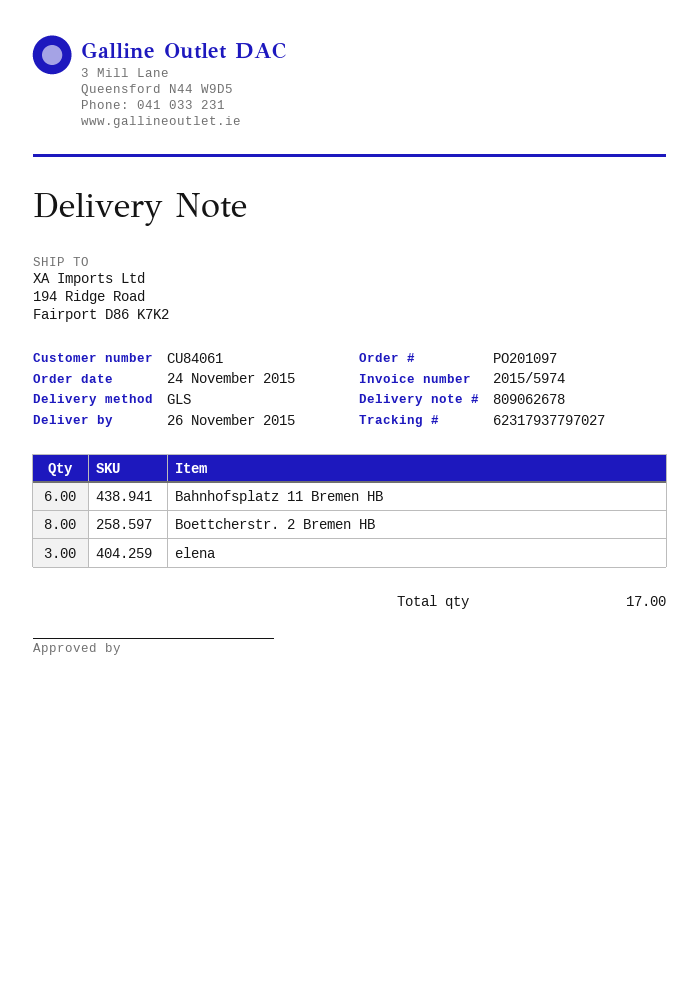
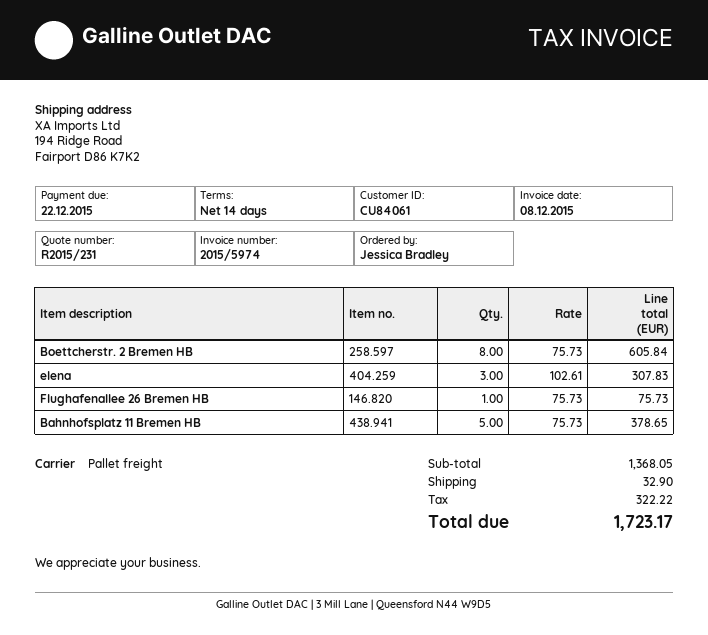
shipping method: GLS -> pallet freight
Bahnhofsplatz 11 Bremen HB: 6 -> 5
Flughafenallee 26 Bremen HB: none -> 1

